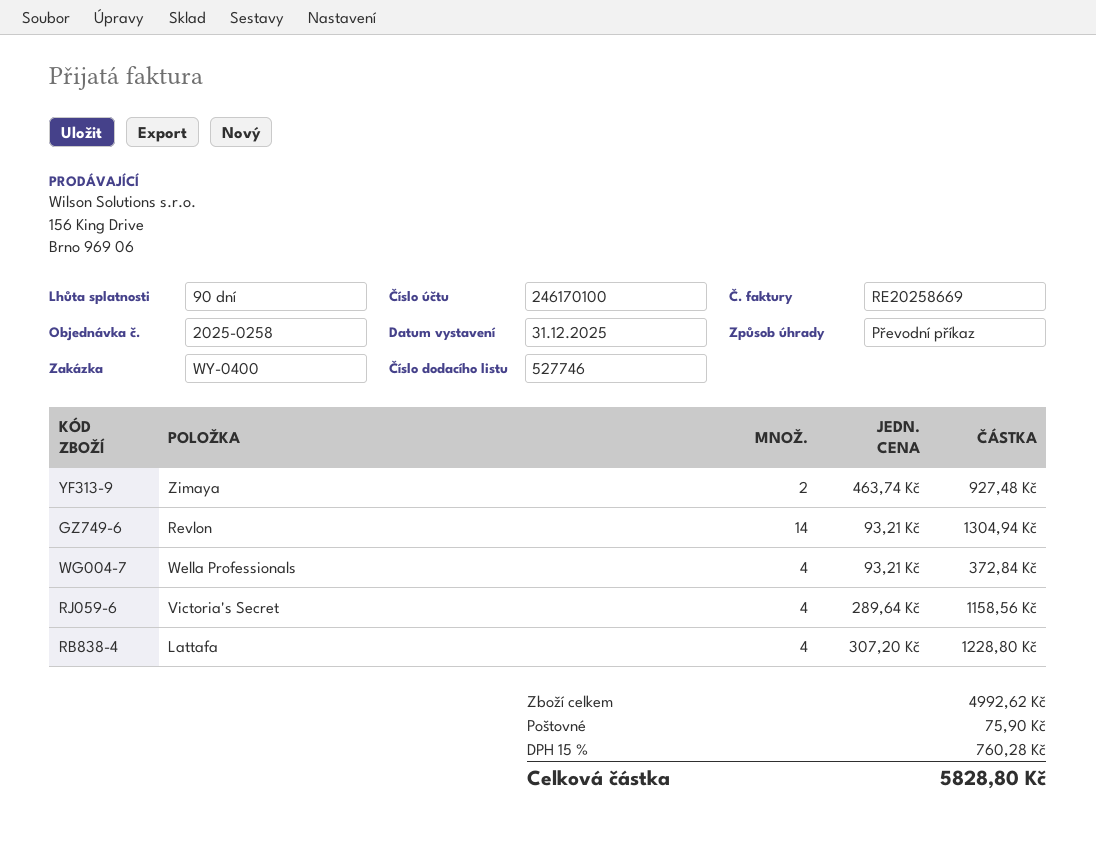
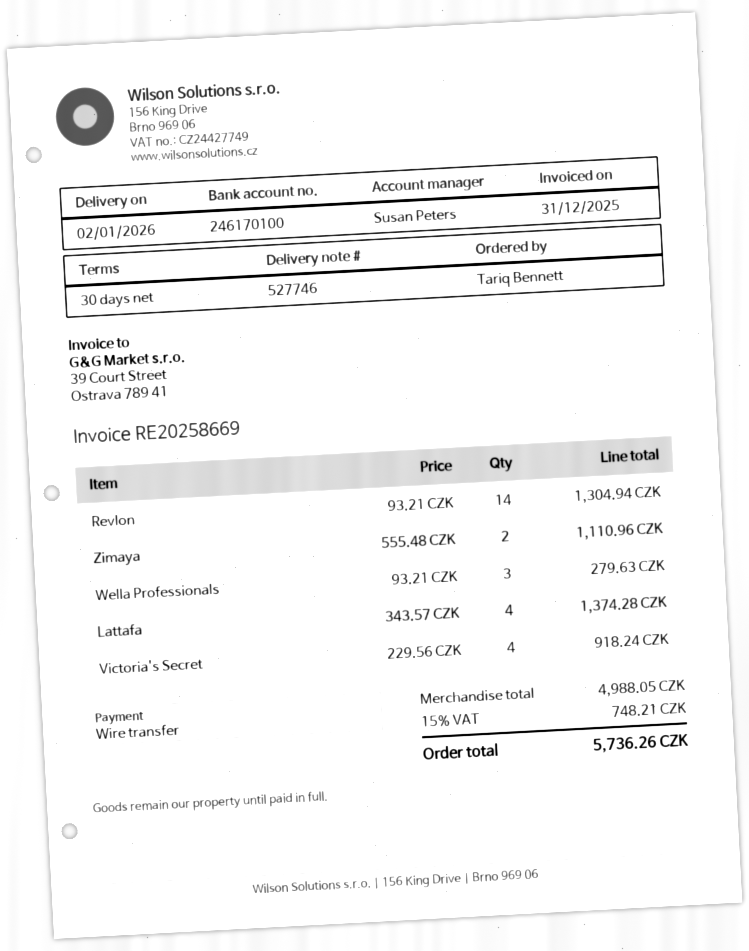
payment terms: 90 days -> 30 days
Zimaya: 2 x 463.74 = 927.48 -> 2 x 555.48 = 1110.96
Wella Professionals: 4 x 93.21 = 372.84 -> 3 x 93.21 = 279.63
Victoria's Secret: 4 x 289.64 = 1158.56 -> 4 x 229.56 = 918.24
Lattafa: 4 x 307.20 = 1228.80 -> 4 x 343.57 = 1374.28
subtotal: 4992.62 -> 4988.05
shipping: 75.90 -> none
tax: 15% = 760.28 -> 15% = 748.21
total: 5828.80 -> 5736.26

